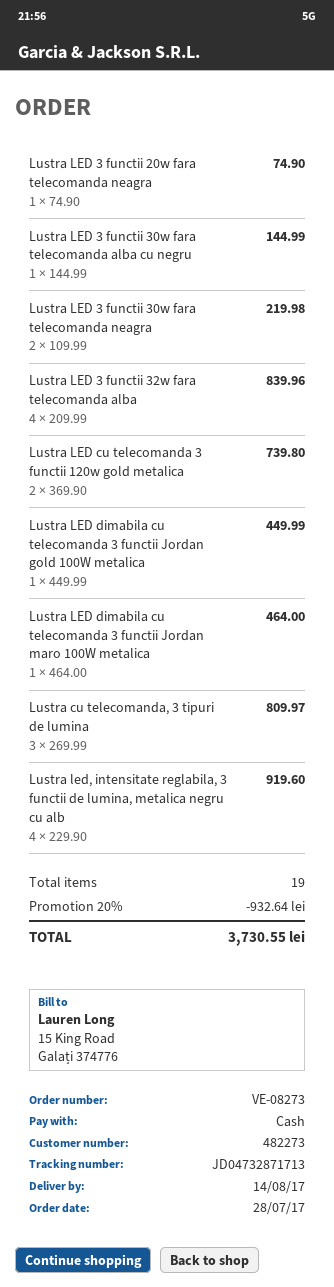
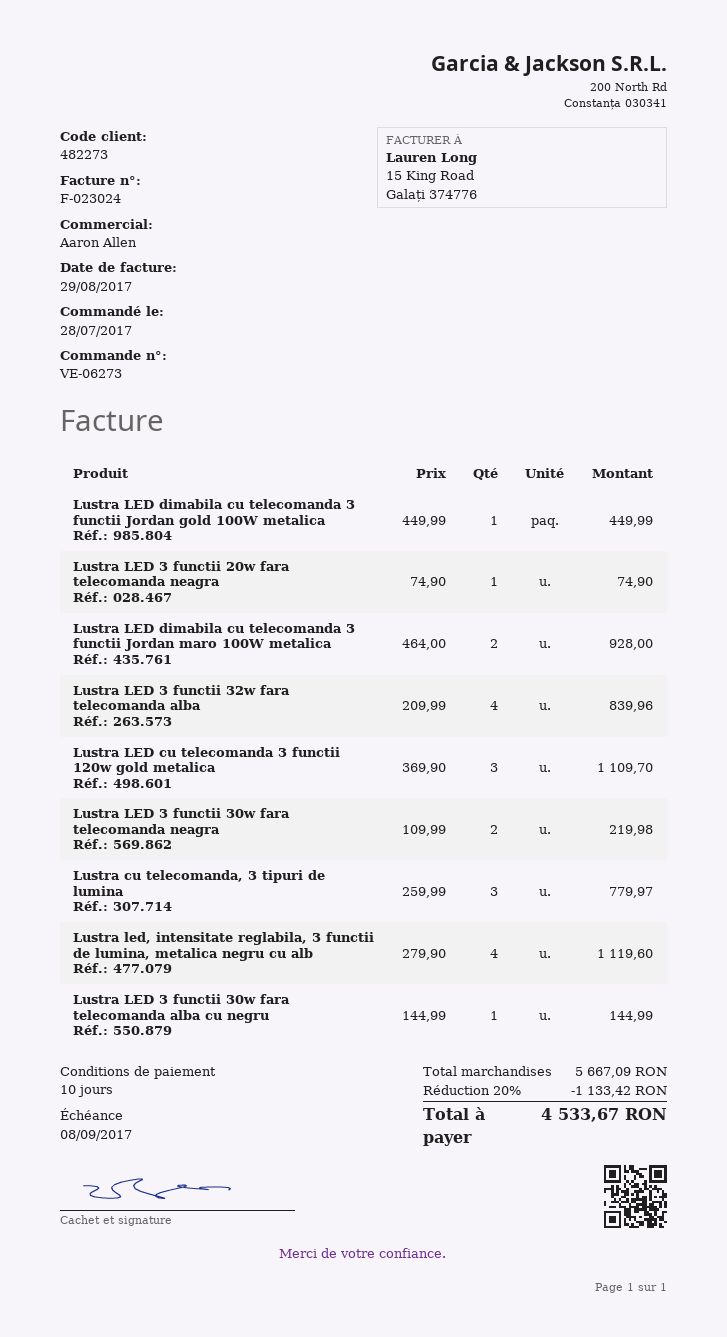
order number: VE-08273 -> VE-06273
Lustra LED cu telecomanda 3 functii 120w gold metalica: 2 x 369.90 = 739.80 -> 3 x 369.90 = 1109.70
Lustra LED dimabila cu telecomanda 3 functii Jordan maro 100W metalica: 1 x 464.00 = 464.00 -> 2 x 464.00 = 928.00
Lustra cu telecomanda, 3 tipuri de lumina: 3 x 269.99 = 809.97 -> 3 x 259.99 = 779.97
Lustra led, intensitate reglabila, 3 functii de lumina, metalica negru cu alb: 4 x 229.90 = 919.60 -> 4 x 279.90 = 1119.60
discount: 20% = 932.64 -> 20% = 1133.42
total: 3730.55 -> 4533.67

